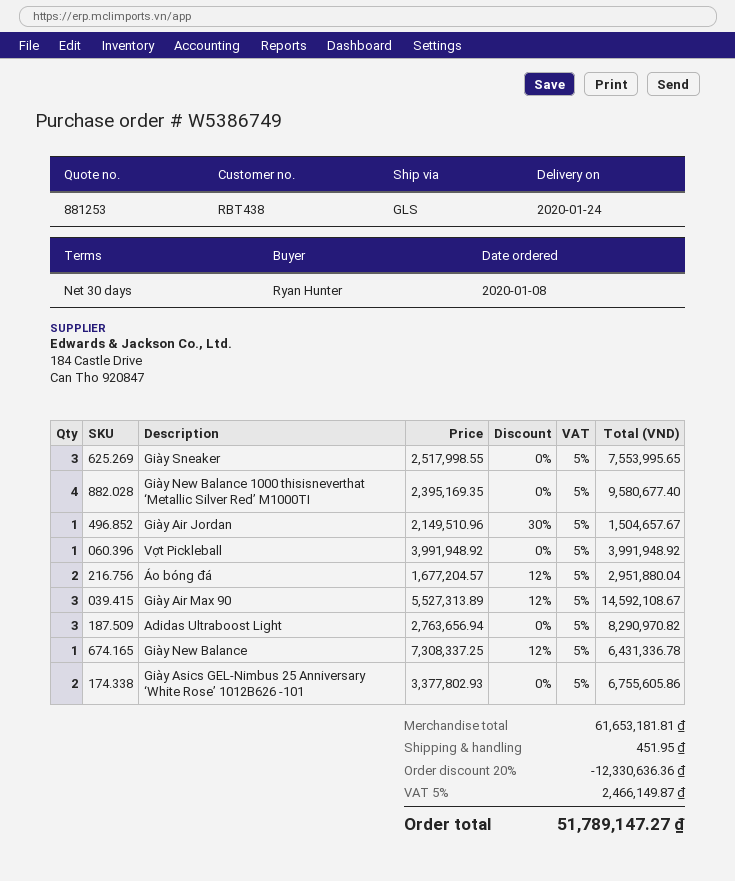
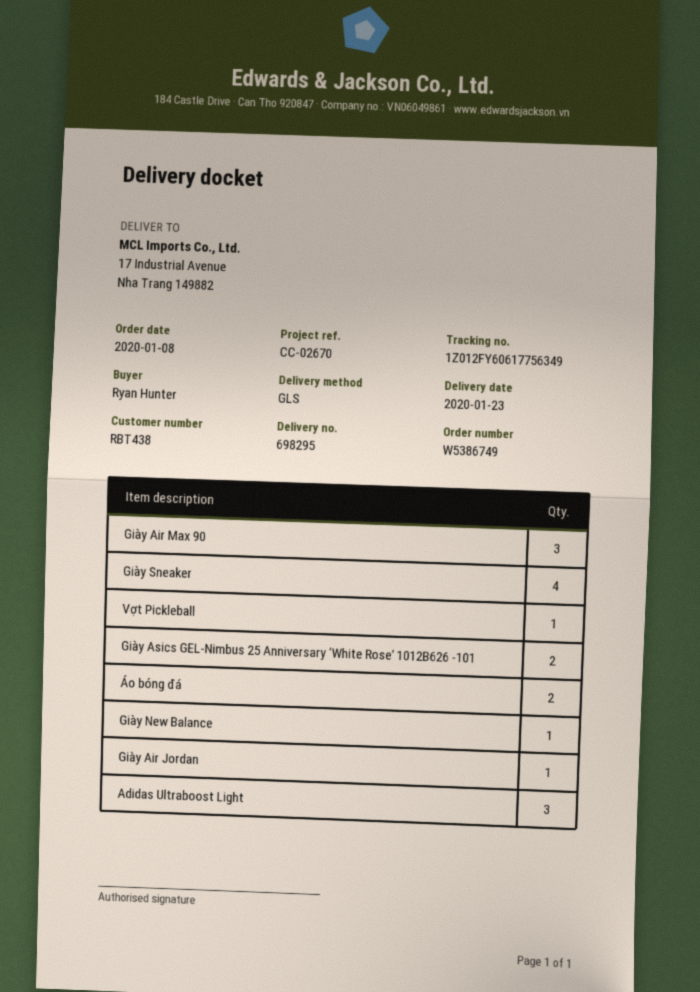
delivery date: 2020-01-24 -> 2020-01-23
Giày Sneaker: 3 -> 4
Giày New Balance 1000 thisisneverthat ‘Metallic Silver Red’ M1000TI: 4 -> none

